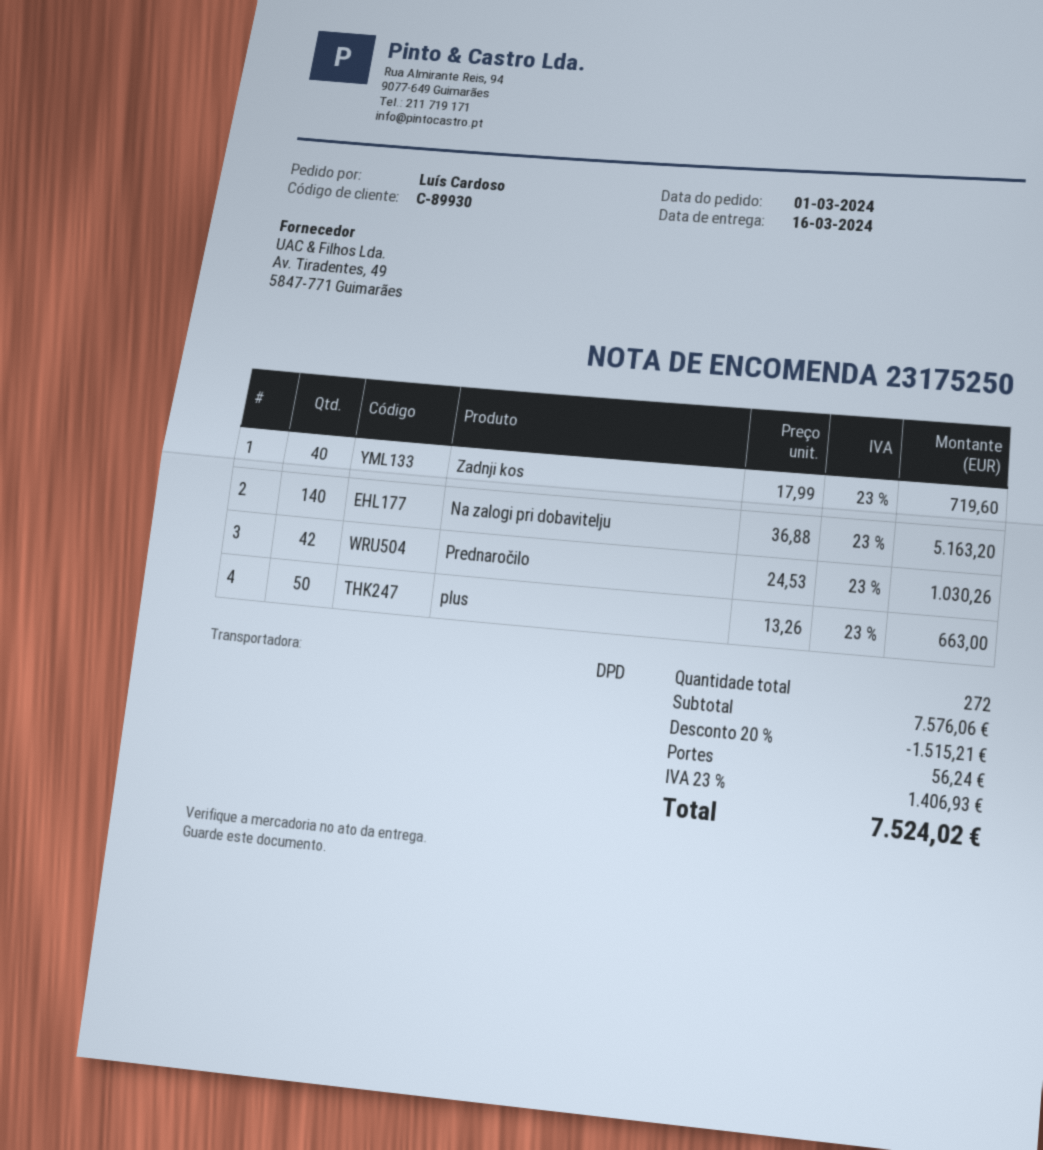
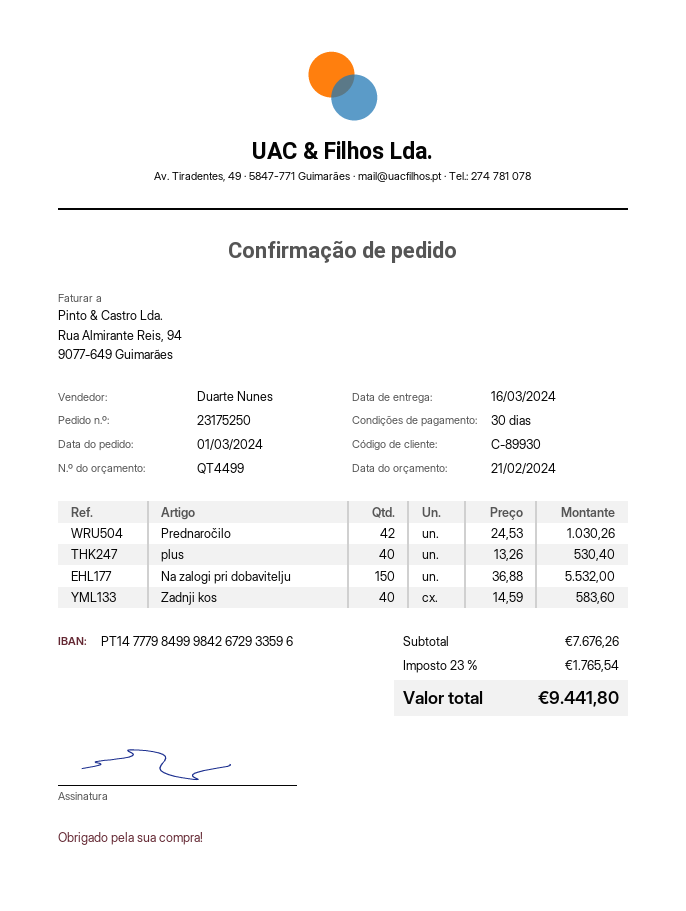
Zadnji kos: 40 x 17.99 = 719.60 -> 40 x 14.59 = 583.60
Na zalogi pri dobavitelju: 140 x 36.88 = 5163.20 -> 150 x 36.88 = 5532.00
plus: 50 x 13.26 = 663.00 -> 40 x 13.26 = 530.40
subtotal: 7576.06 -> 7676.26
discount: 20% = 1515.21 -> none
shipping: 56.24 -> none
tax: 23% = 1406.93 -> 23% = 1765.54
total: 7524.02 -> 9441.80

